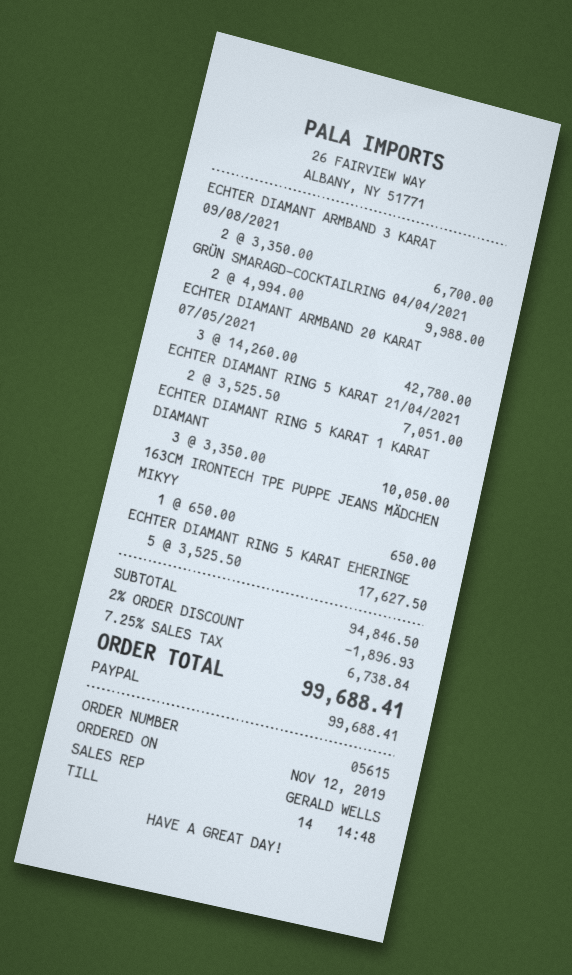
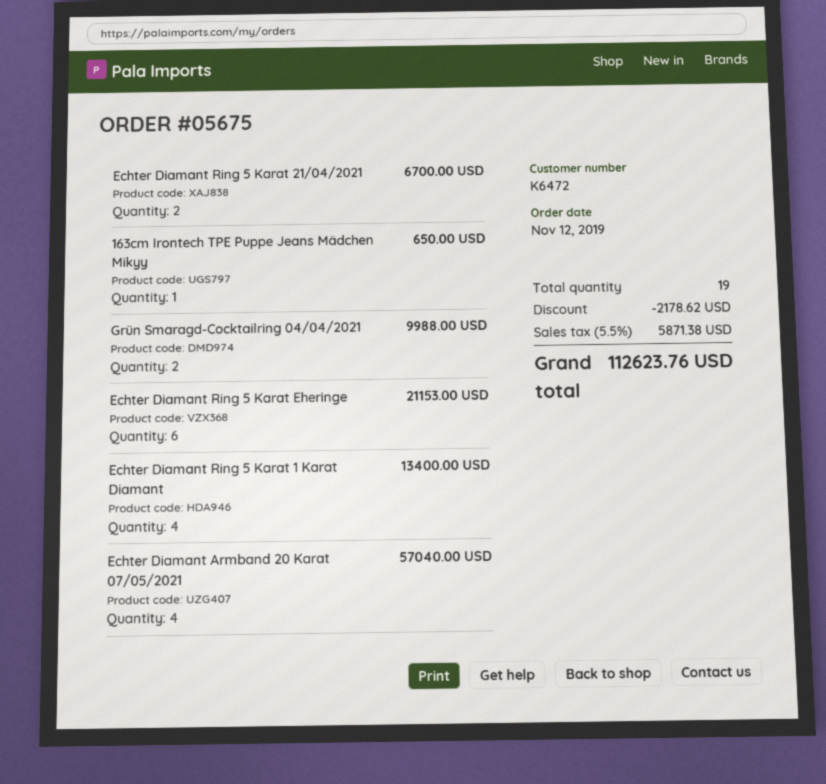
order number: 05615 -> 05675
ECHTER DIAMANT ARMBAND 3 KARAT 09/08/2021: 2 for 6700.00 -> none
ECHTER DIAMANT ARMBAND 20 KARAT 07/05/2021: 3 for 42780.00 -> 4 for 57040.00
ECHTER DIAMANT RING 5 KARAT 21/04/2021: 2 for 7051.00 -> 2 for 6700.00
ECHTER DIAMANT RING 5 KARAT 1 KARAT DIAMANT: 3 for 10050.00 -> 4 for 13400.00
ECHTER DIAMANT RING 5 KARAT EHERINGE: 5 for 17627.50 -> 6 for 21153.00
discount: 1896.93 -> 2178.62
tax: 7.25% = 6738.84 -> 5.5% = 5871.38
total: 99688.41 -> 112623.76

